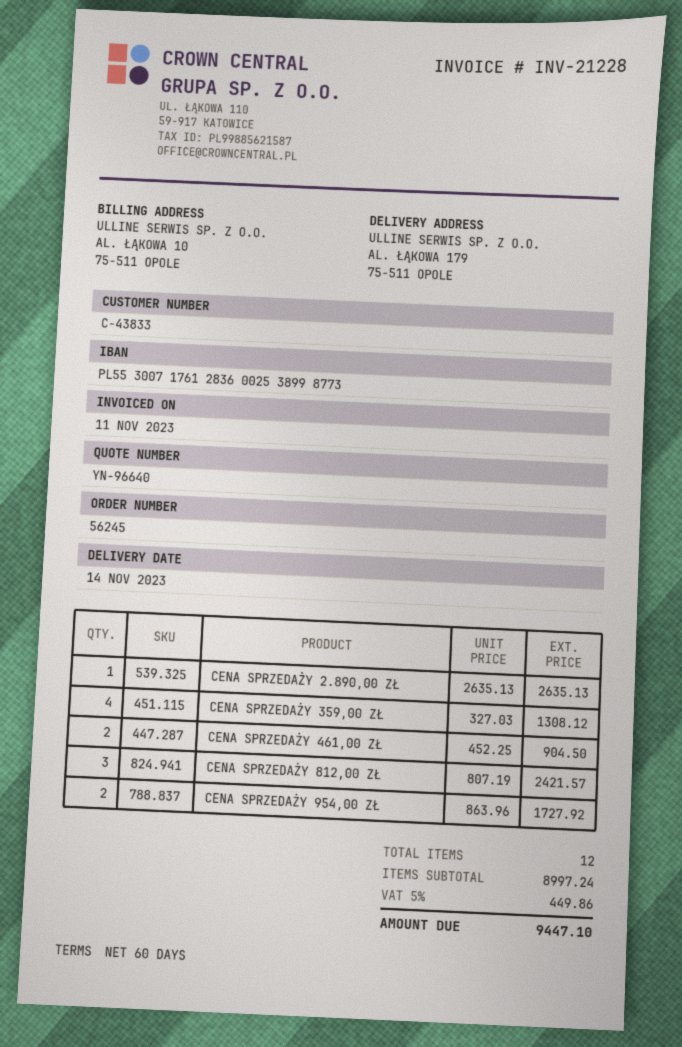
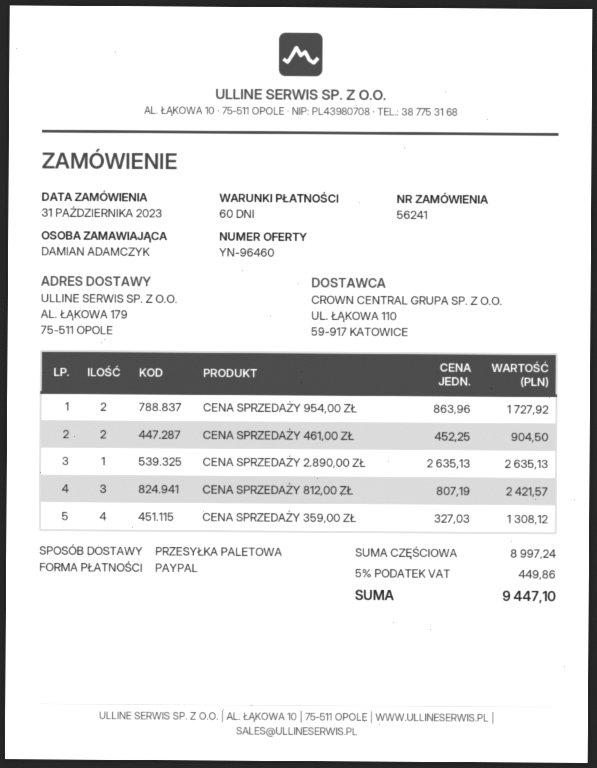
quote number: YN-96640 -> YN-96460
order number: 56245 -> 56241

